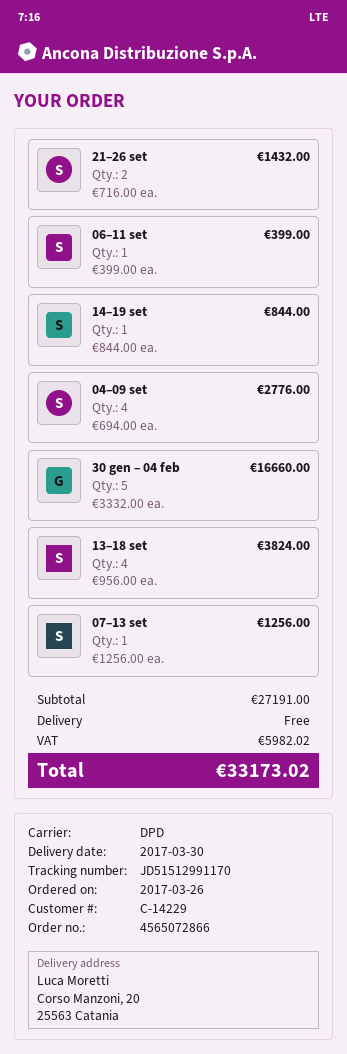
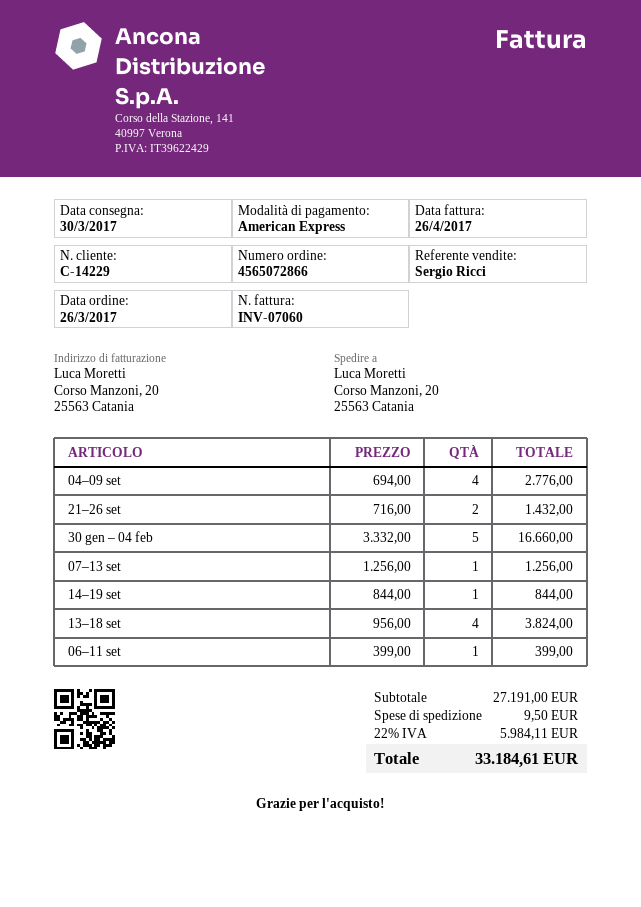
shipping: 0.00 -> 9.50
tax: 5982.02 -> 5984.11
total: 33173.02 -> 33184.61

